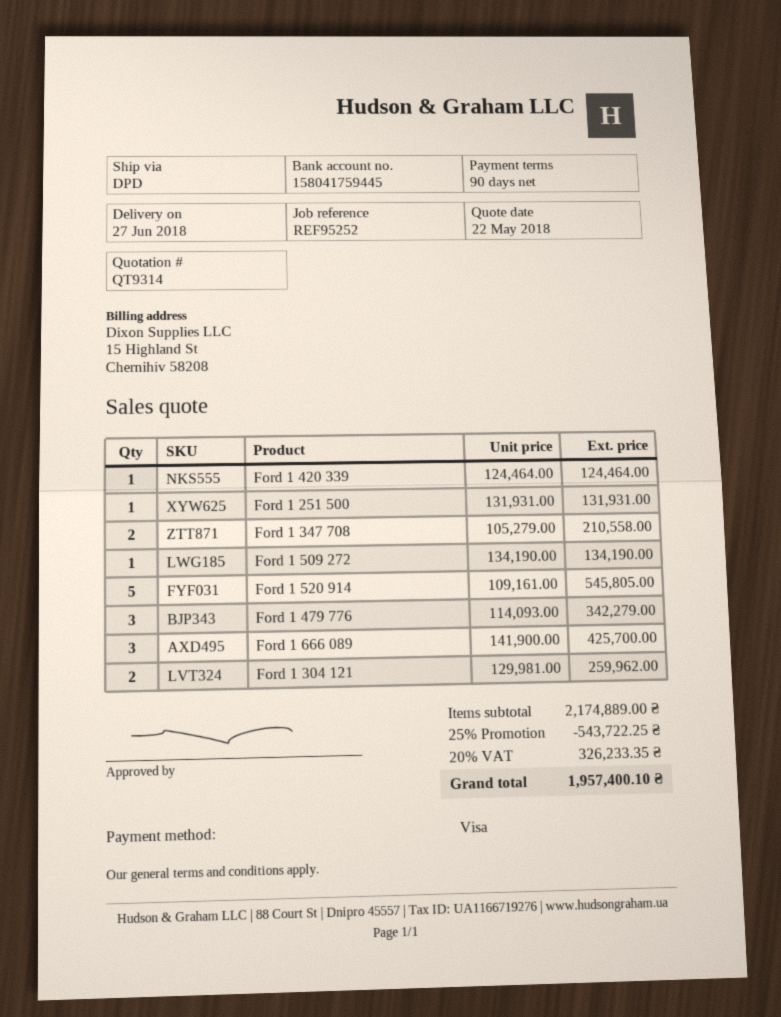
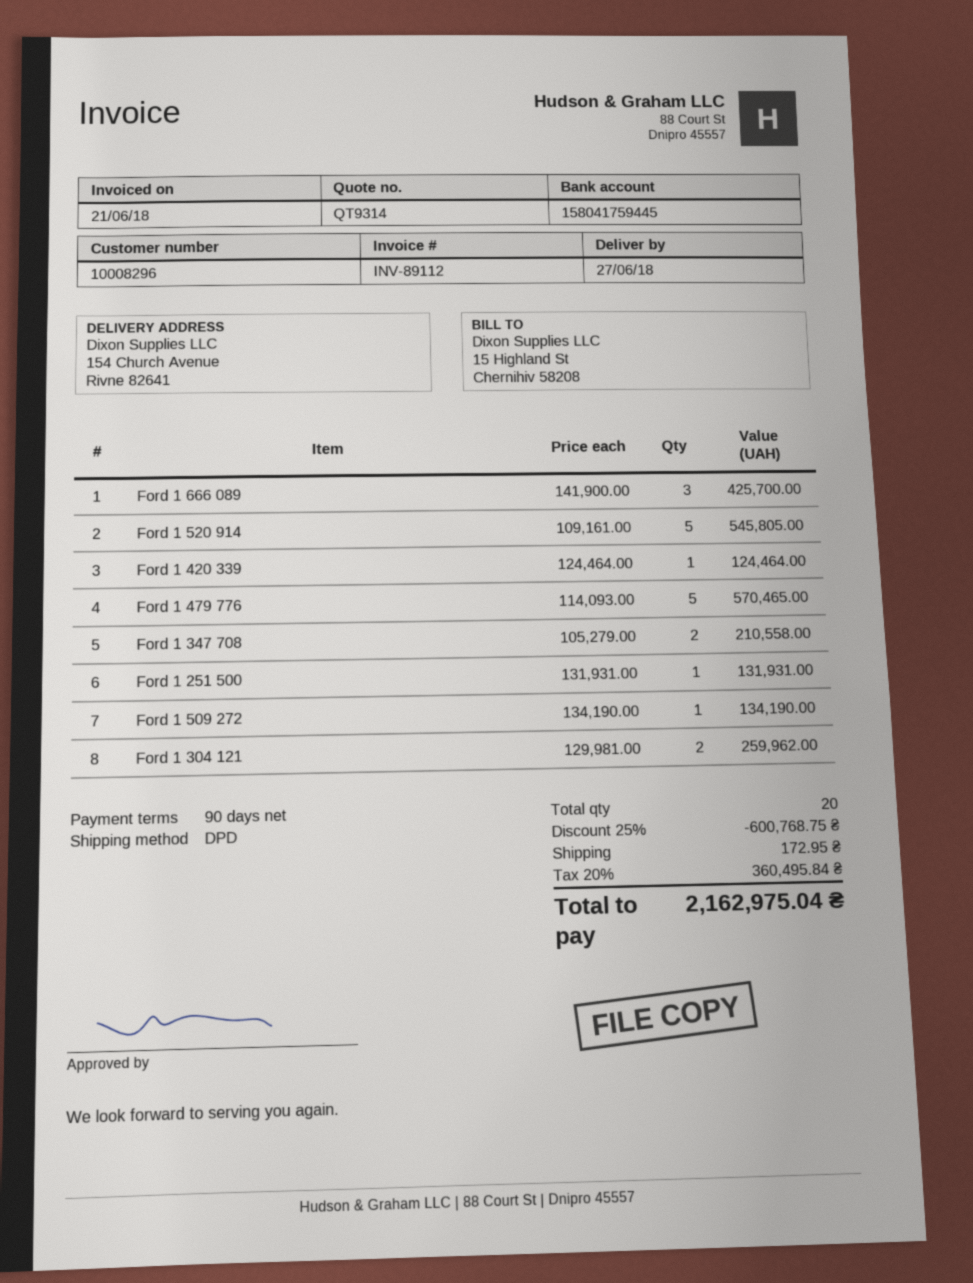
Ford 1 479 776: 3 x 114093.00 = 342279.00 -> 5 x 114093.00 = 570465.00
discount: 25% = 543722.25 -> 25% = 600768.75
shipping: none -> 172.95
tax: 20% = 326233.35 -> 20% = 360495.84
total: 1957400.10 -> 2162975.04

